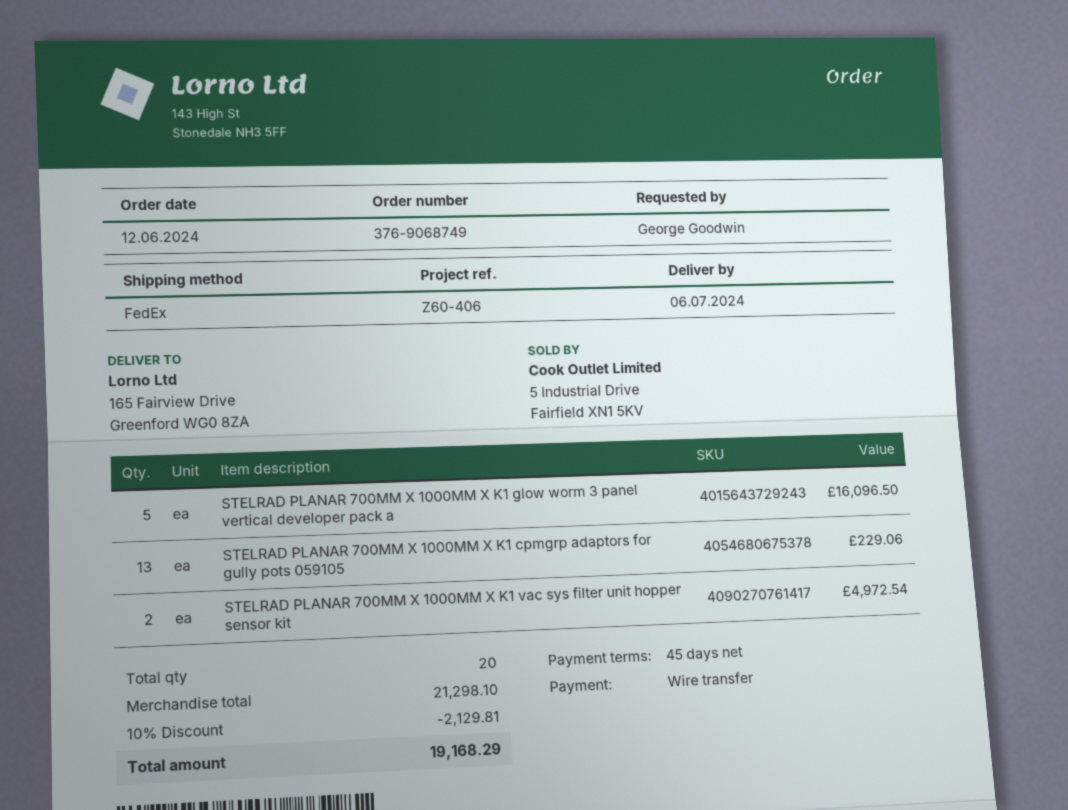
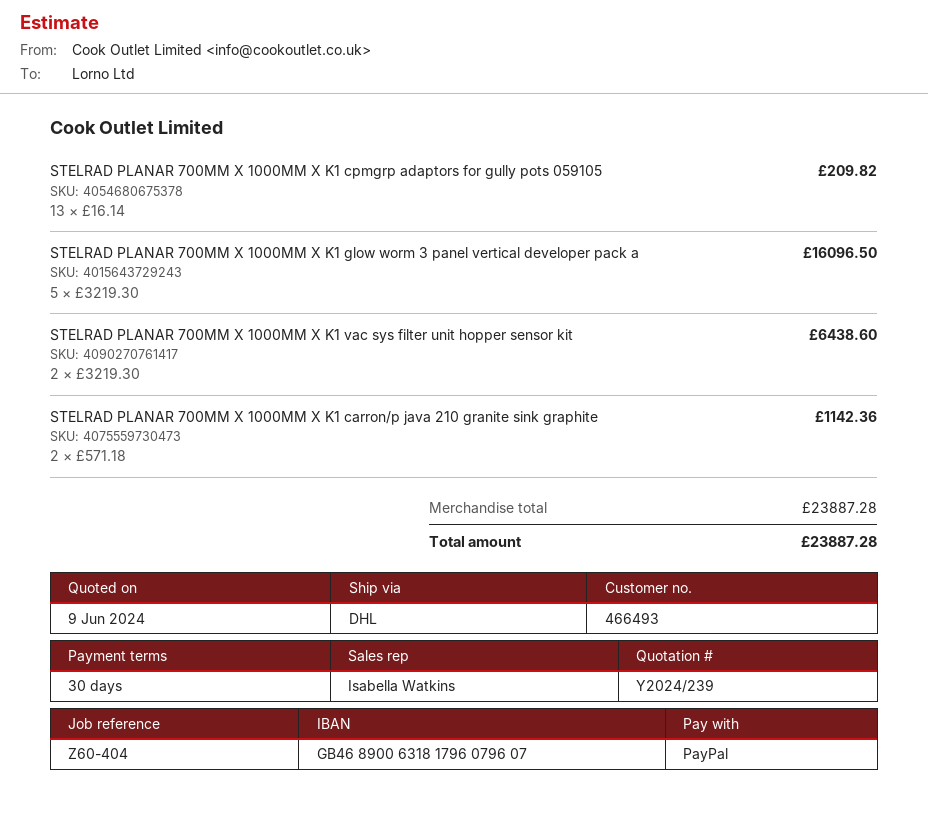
payment terms: 45 days -> 30 days
reference: Z60-406 -> Z60-404
payment method: bank transfer -> PayPal
shipping method: FedEx -> DHL
STELRAD PLANAR 700MM X 1000MM X K1 cpmgrp adaptors for gully pots 059105: 13 for 229.06 -> 13 for 209.82
STELRAD PLANAR 700MM X 1000MM X K1 vac sys filter unit hopper sensor kit: 2 for 4972.54 -> 2 for 6438.60
STELRAD PLANAR 700MM X 1000MM X K1 carron/p java 210 granite sink graphite: none -> 2 for 1142.36
subtotal: 21298.10 -> 23887.28
discount: 10% = 2129.81 -> none
total: 19168.29 -> 23887.28

